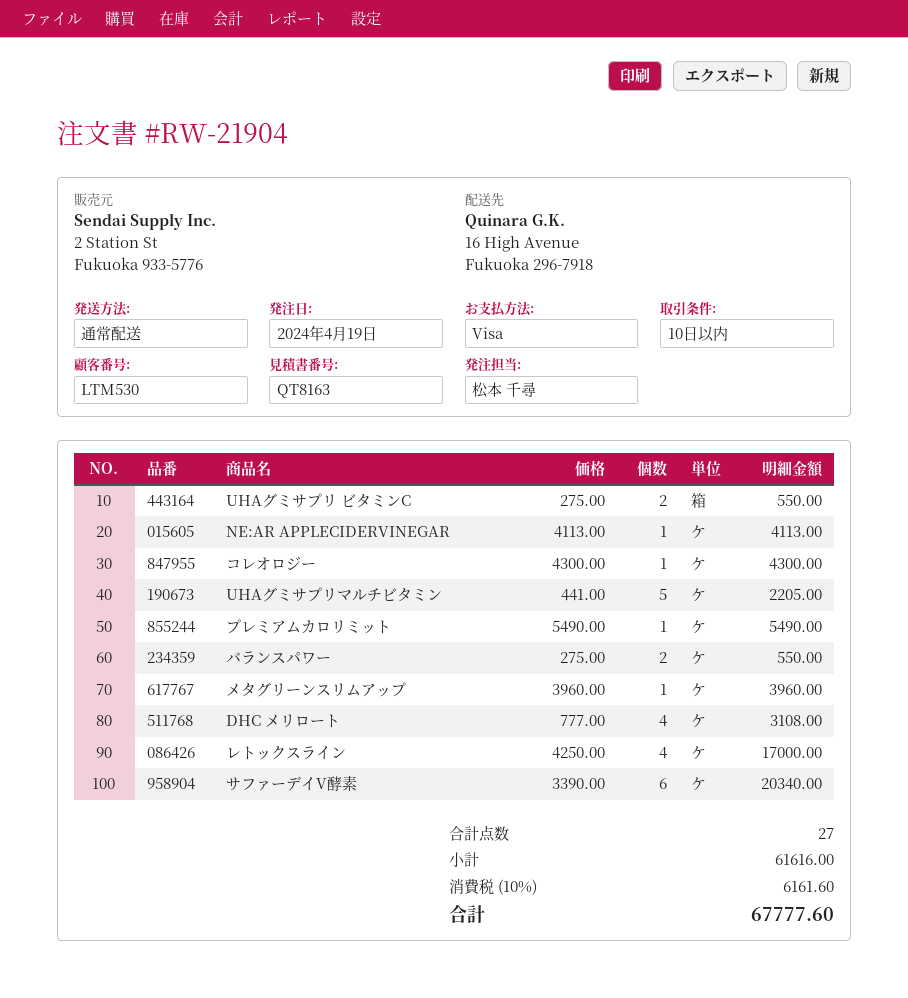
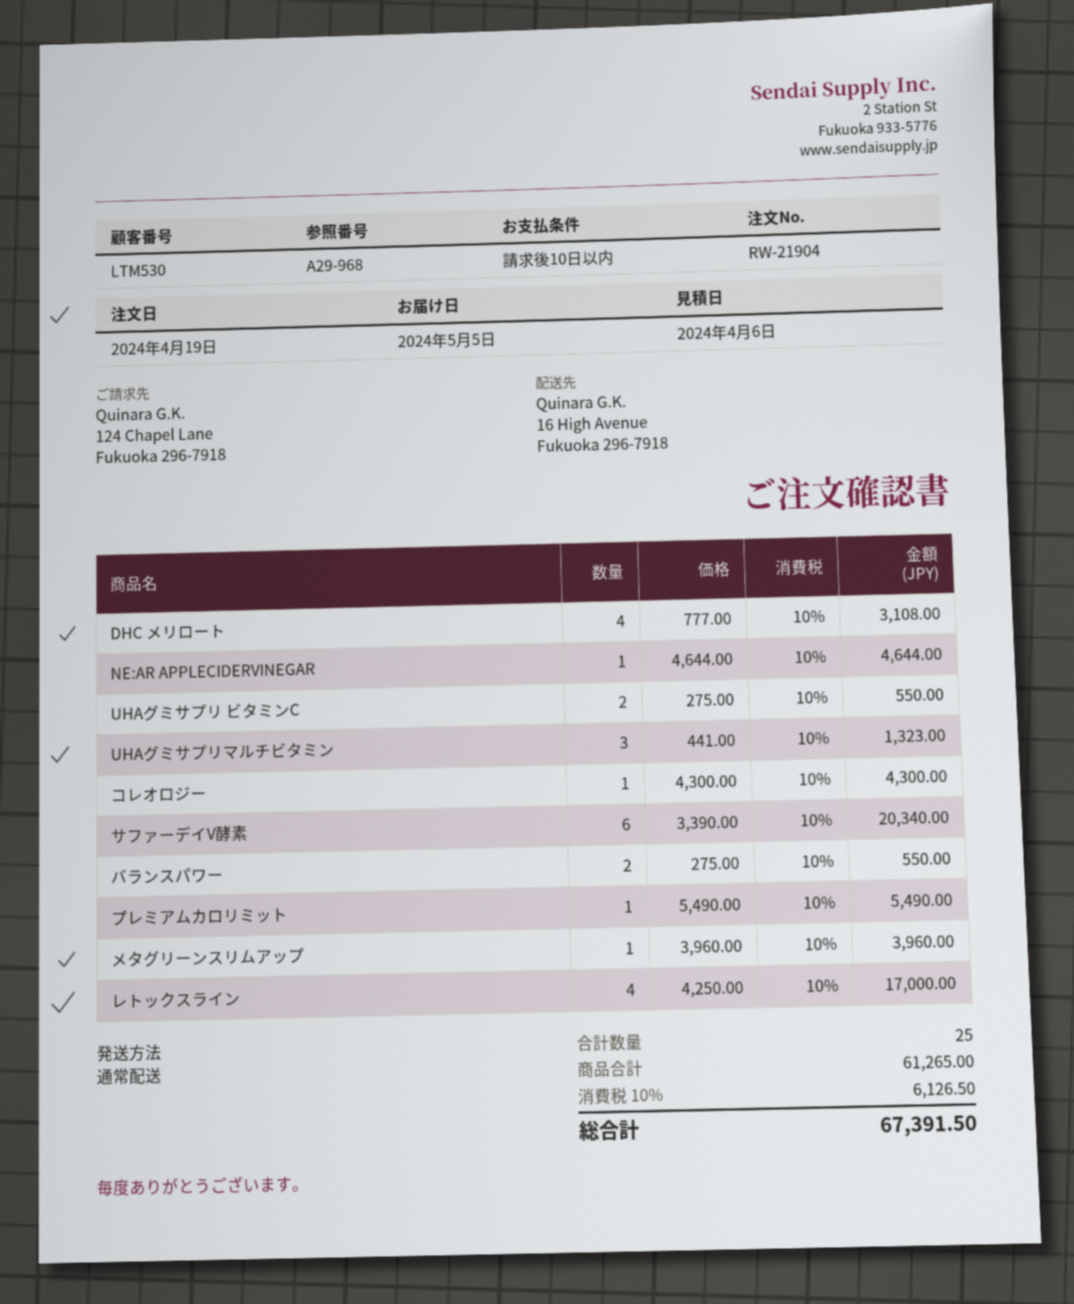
NE:AR APPLECIDERVINEGAR: 1 x 4113.00 = 4113.00 -> 1 x 4644.00 = 4644.00
UHAグミサプリマルチビタミン: 5 x 441.00 = 2205.00 -> 3 x 441.00 = 1323.00
total quantity: 27 -> 25
subtotal: 61616.00 -> 61265.00
tax: 10% = 6161.60 -> 10% = 6126.50
total: 67777.60 -> 67391.50

